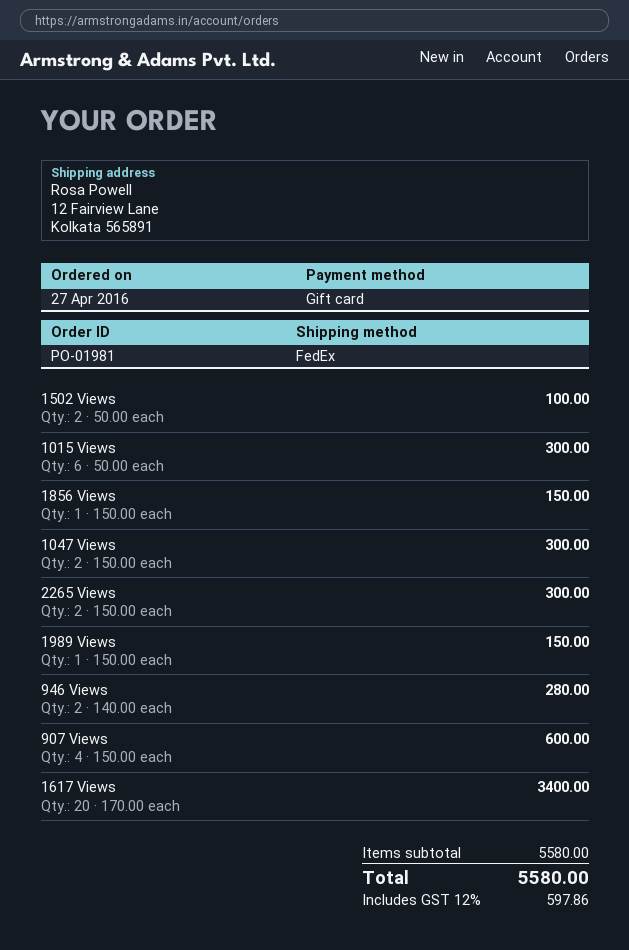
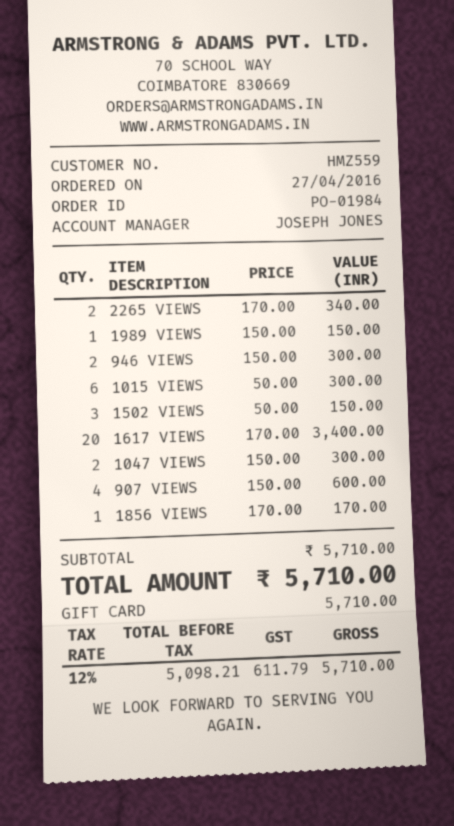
order number: PO-01981 -> PO-01984
1502 Views: 2 x 50.00 = 100.00 -> 3 x 50.00 = 150.00
1856 Views: 1 x 150.00 = 150.00 -> 1 x 170.00 = 170.00
2265 Views: 2 x 150.00 = 300.00 -> 2 x 170.00 = 340.00
946 Views: 2 x 140.00 = 280.00 -> 2 x 150.00 = 300.00
subtotal: 5580.00 -> 5710.00
tax: 12% = 597.86 -> 12% = 611.79
total: 5580.00 -> 5710.00

